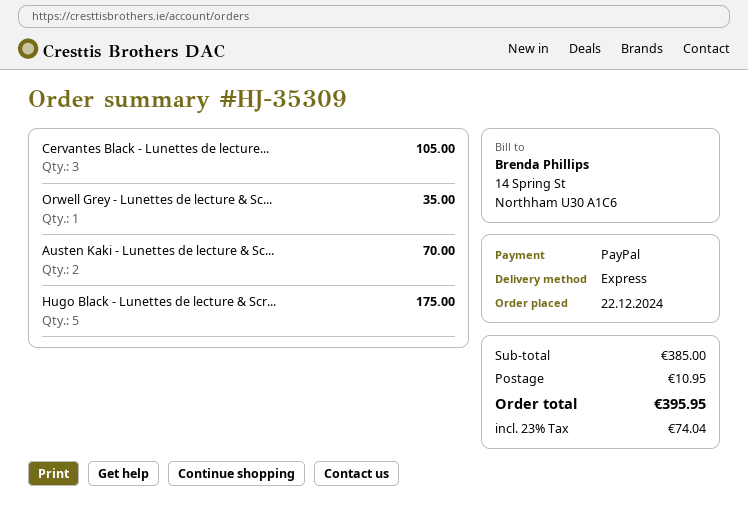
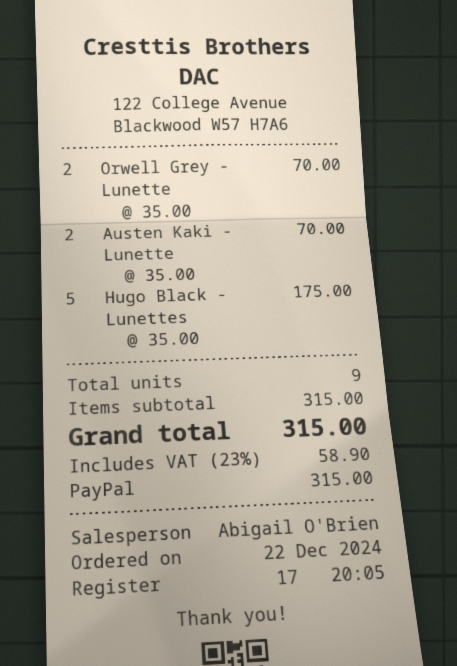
Cervantes Black - Lunettes de lecture...: 3 for 105.00 -> none
Orwell Grey - Lunettes de lecture & Sc...: 1 for 35.00 -> 2 for 70.00
subtotal: 385.00 -> 315.00
shipping: 10.95 -> none
tax: 23% = 74.04 -> 23% = 58.90
total: 395.95 -> 315.00

